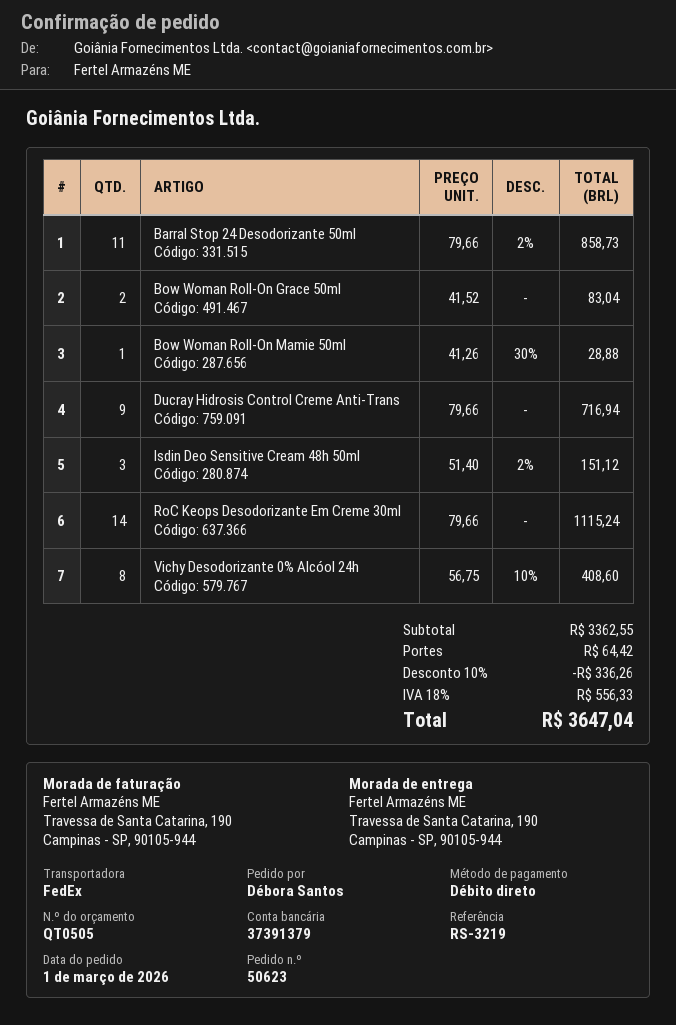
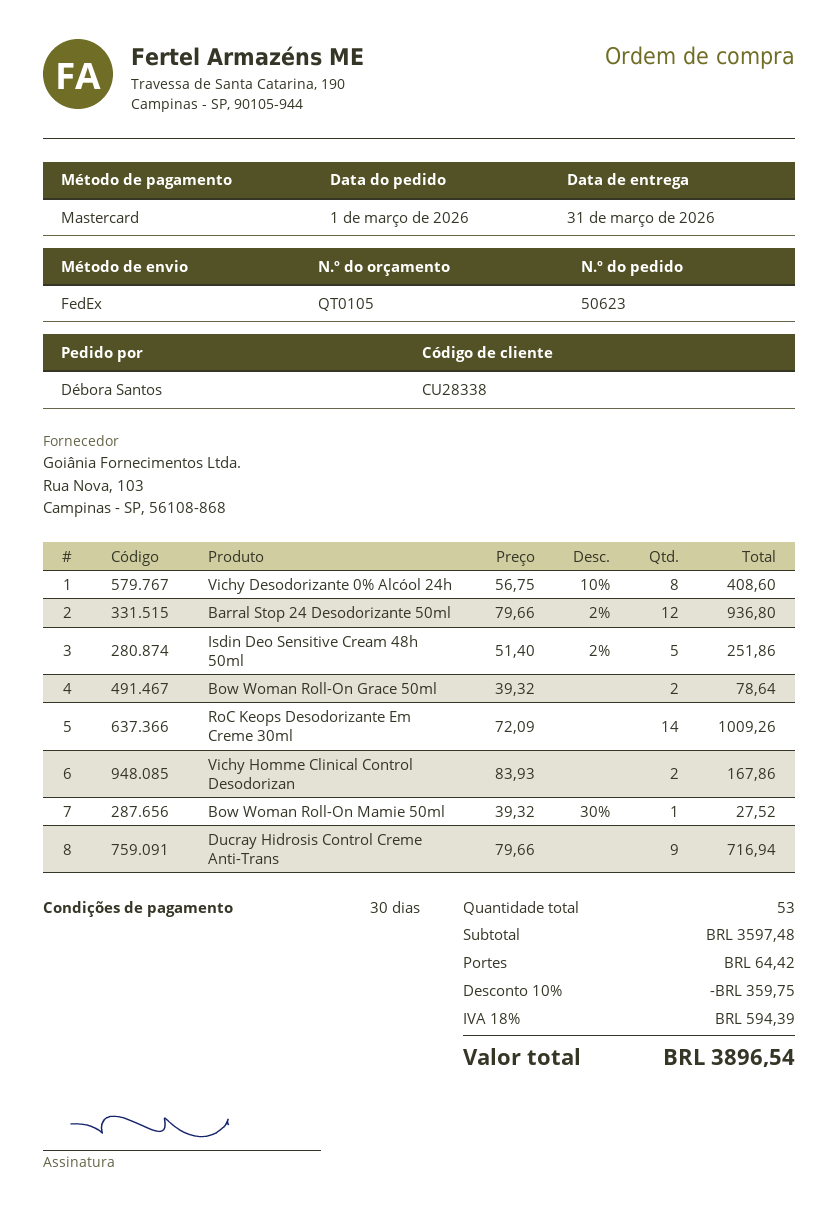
quote number: QT0505 -> QT0105
payment method: direct debit -> Mastercard
Barral Stop 24 Desodorizante 50ml: 11 x 79.66 - 2% = 858.73 -> 12 x 79.66 - 2% = 936.80
Bow Woman Roll-On Grace 50ml: 2 x 41.52 = 83.04 -> 2 x 39.32 = 78.64
Bow Woman Roll-On Mamie 50ml: 1 x 41.26 - 30% = 28.88 -> 1 x 39.32 - 30% = 27.52
Isdin Deo Sensitive Cream 48h 50ml: 3 x 51.40 - 2% = 151.12 -> 5 x 51.40 - 2% = 251.86
RoC Keops Desodorizante Em Creme 30ml: 14 x 79.66 = 1115.24 -> 14 x 72.09 = 1009.26
Vichy Homme Clinical Control Desodorizan: none -> 2 x 83.93 = 167.86
subtotal: 3362.55 -> 3597.48
discount: 10% = 336.26 -> 10% = 359.75
tax: 18% = 556.33 -> 18% = 594.39
total: 3647.04 -> 3896.54

